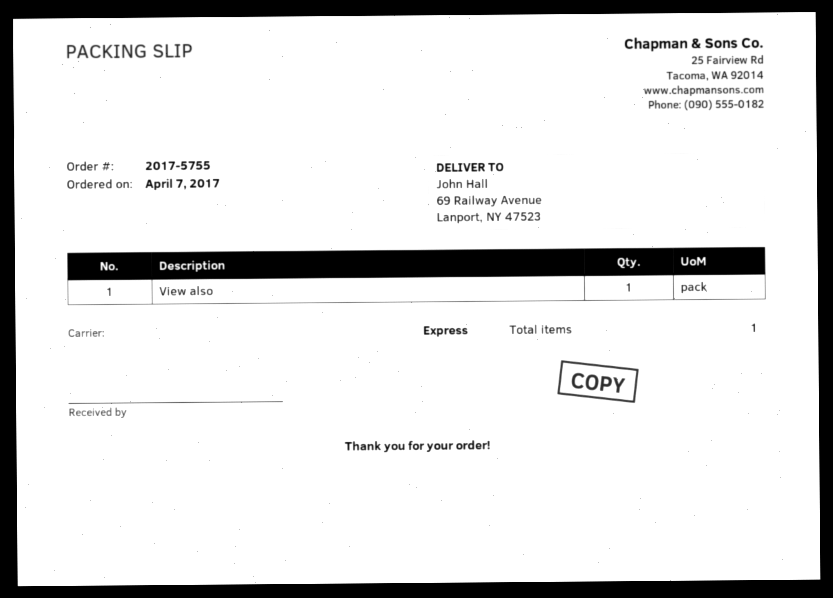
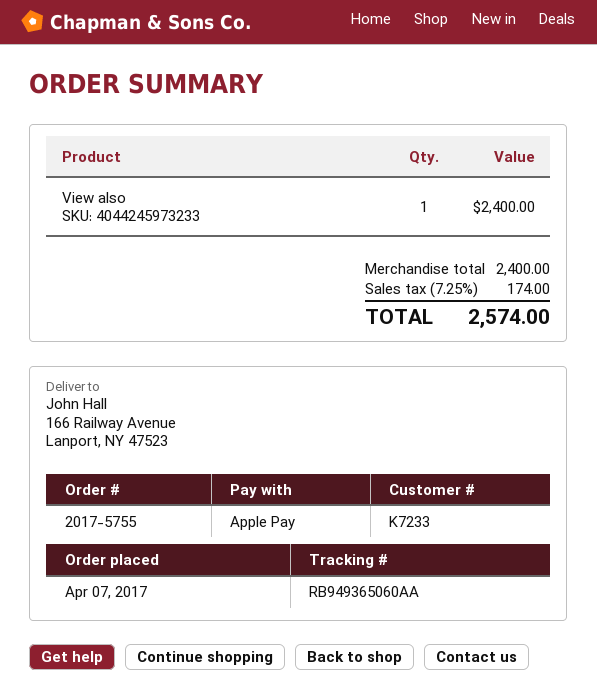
ship to: 69 Railway Avenue, Lanport, NY 47523 -> 166 Railway Avenue, Lanport, NY 47523

